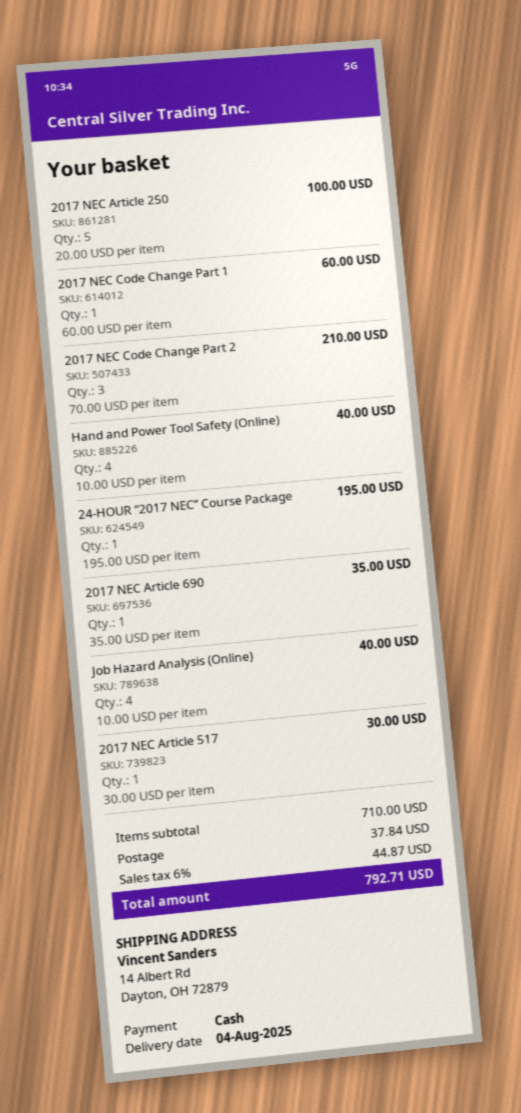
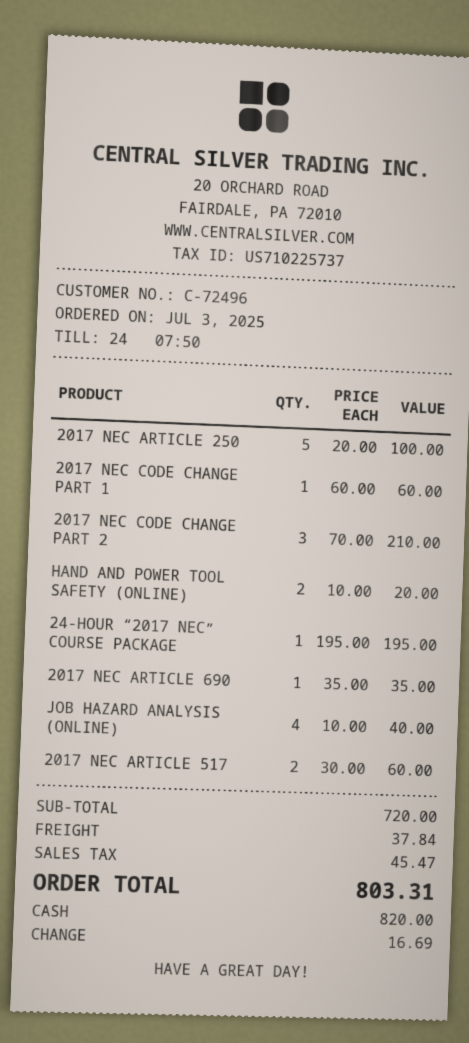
Hand and Power Tool Safety (Online): 4 x 10.00 = 40.00 -> 2 x 10.00 = 20.00
2017 NEC Article 517: 1 x 30.00 = 30.00 -> 2 x 30.00 = 60.00
subtotal: 710.00 -> 720.00
tax: 44.87 -> 45.47
total: 792.71 -> 803.31

